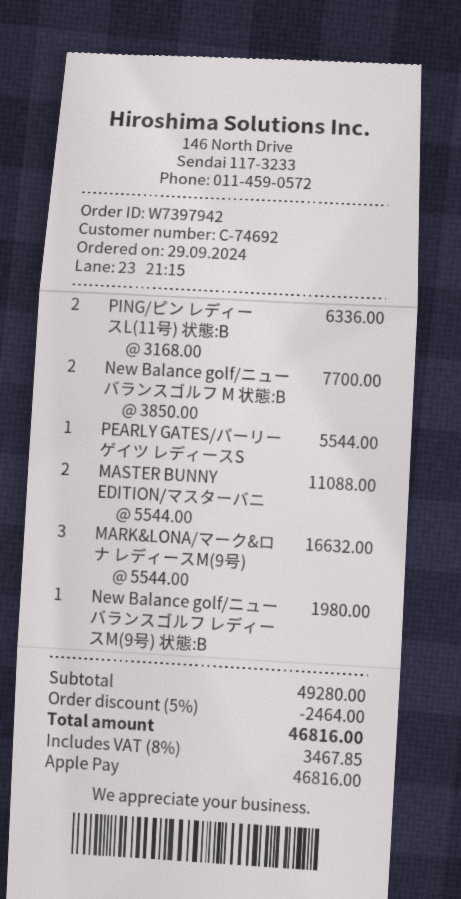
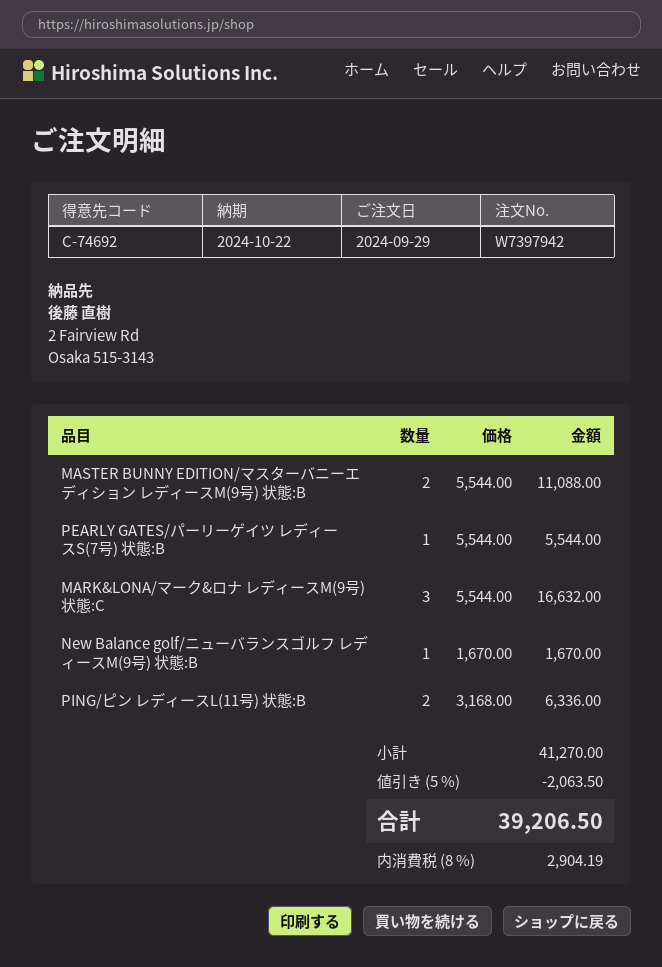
New Balance golf/ニューバランスゴルフ M 状態:B: 2 x 3850.00 = 7700.00 -> none
New Balance golf/ニューバランスゴルフ レディースM(9号) 状態:B: 1 x 1980.00 = 1980.00 -> 1 x 1670.00 = 1670.00
subtotal: 49280.00 -> 41270.00
discount: 5% = 2464.00 -> 5% = 2063.50
tax: 8% = 3467.85 -> 8% = 2904.19
total: 46816.00 -> 39206.50

